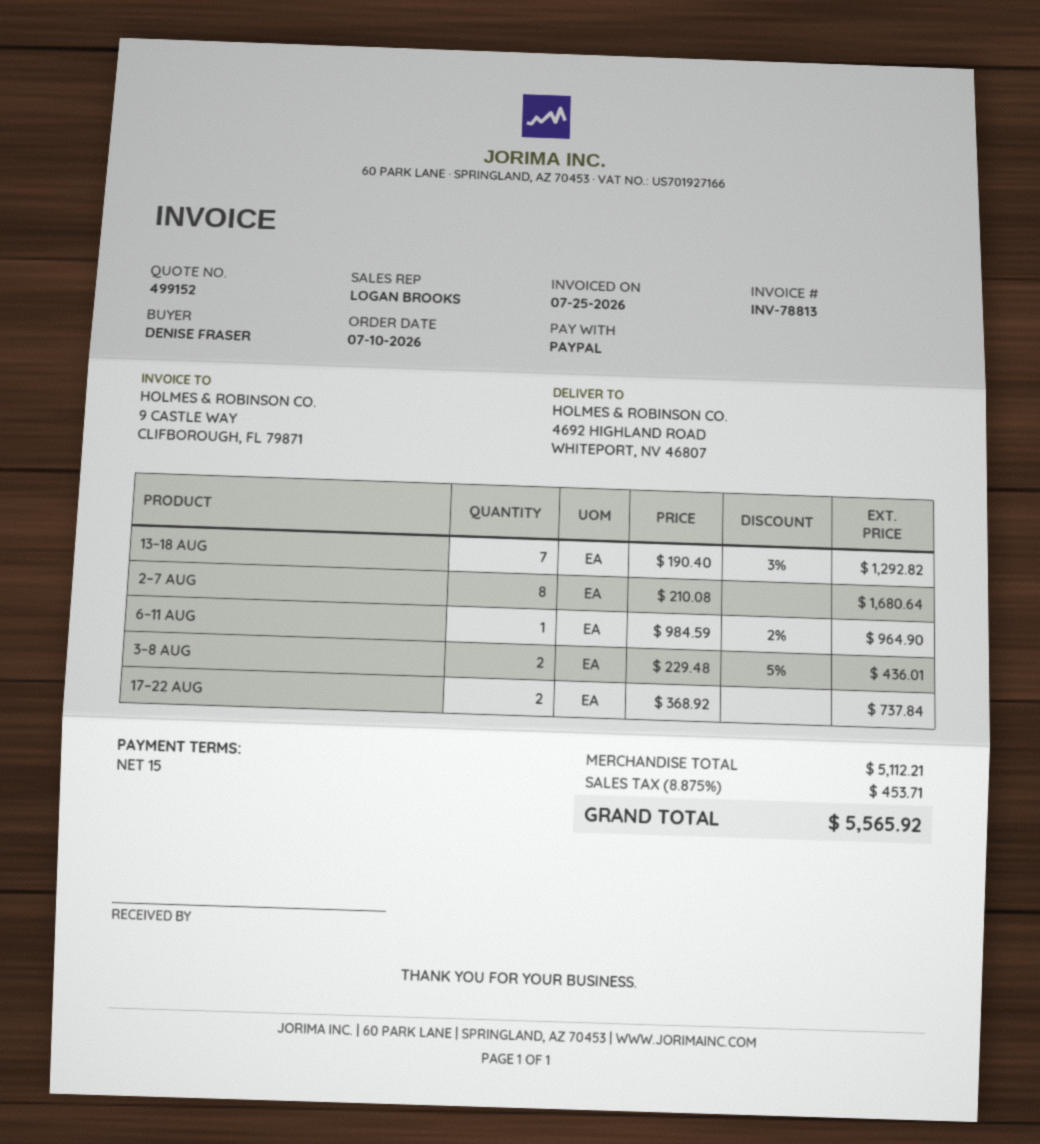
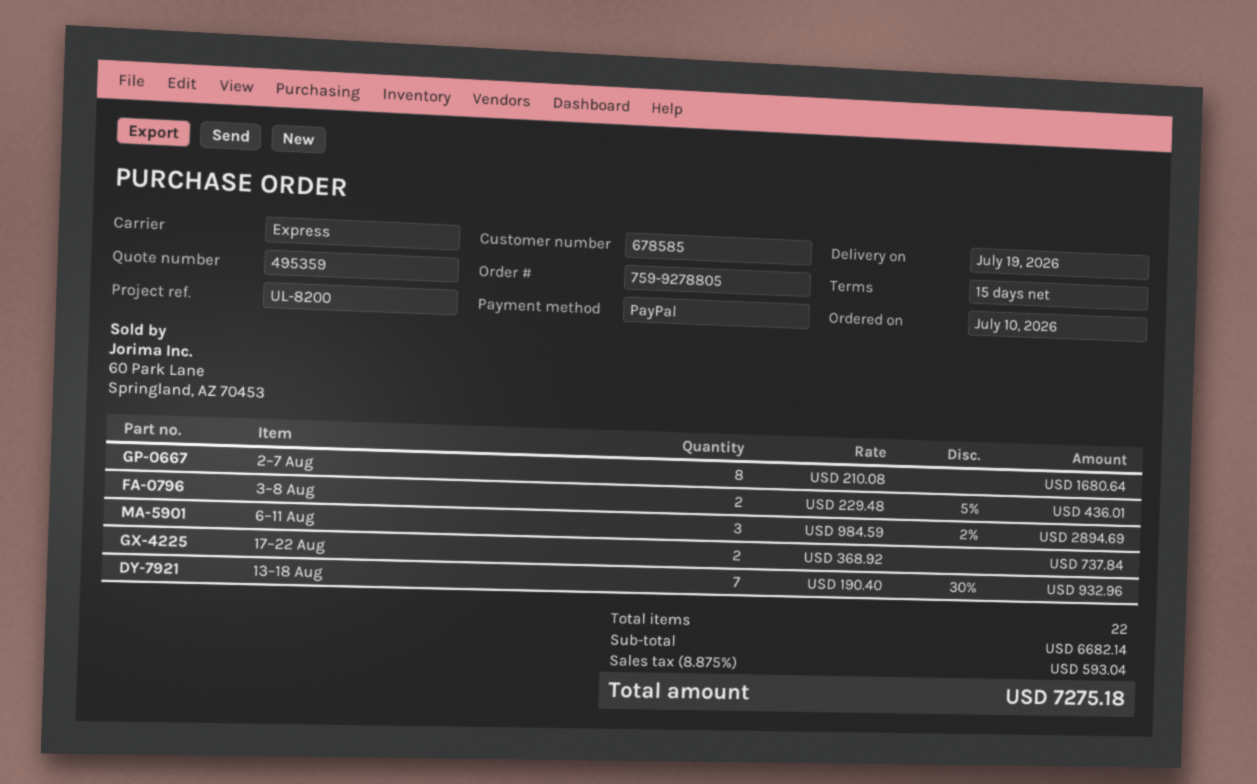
quote number: 499152 -> 495359
13–18 AUG: 7 x 190.40 - 3% = 1292.82 -> 7 x 190.40 - 30% = 932.96
6–11 AUG: 1 x 984.59 - 2% = 964.90 -> 3 x 984.59 - 2% = 2894.69
subtotal: 5112.21 -> 6682.14
tax: 8.875% = 453.71 -> 8.875% = 593.04
total: 5565.92 -> 7275.18

